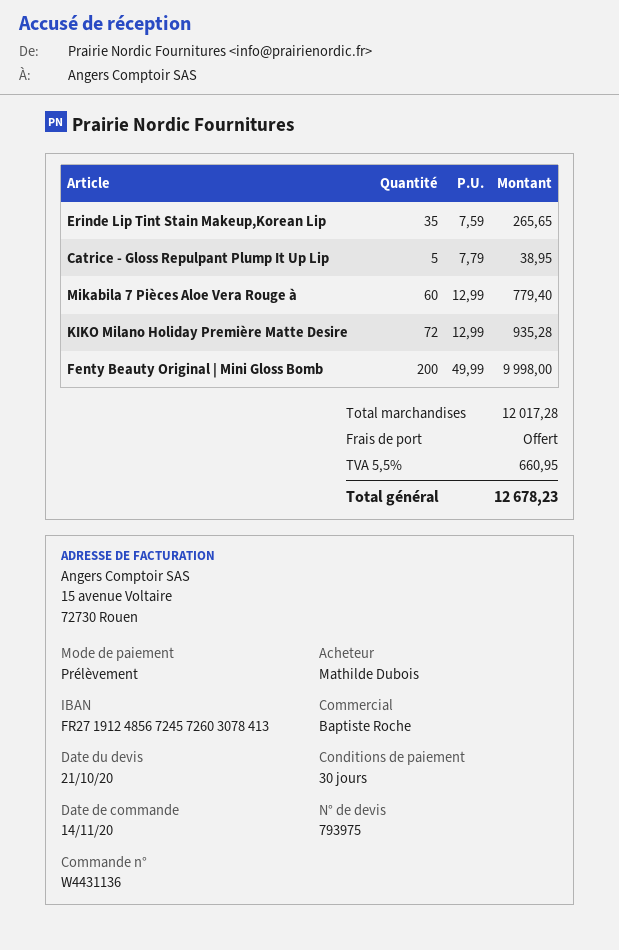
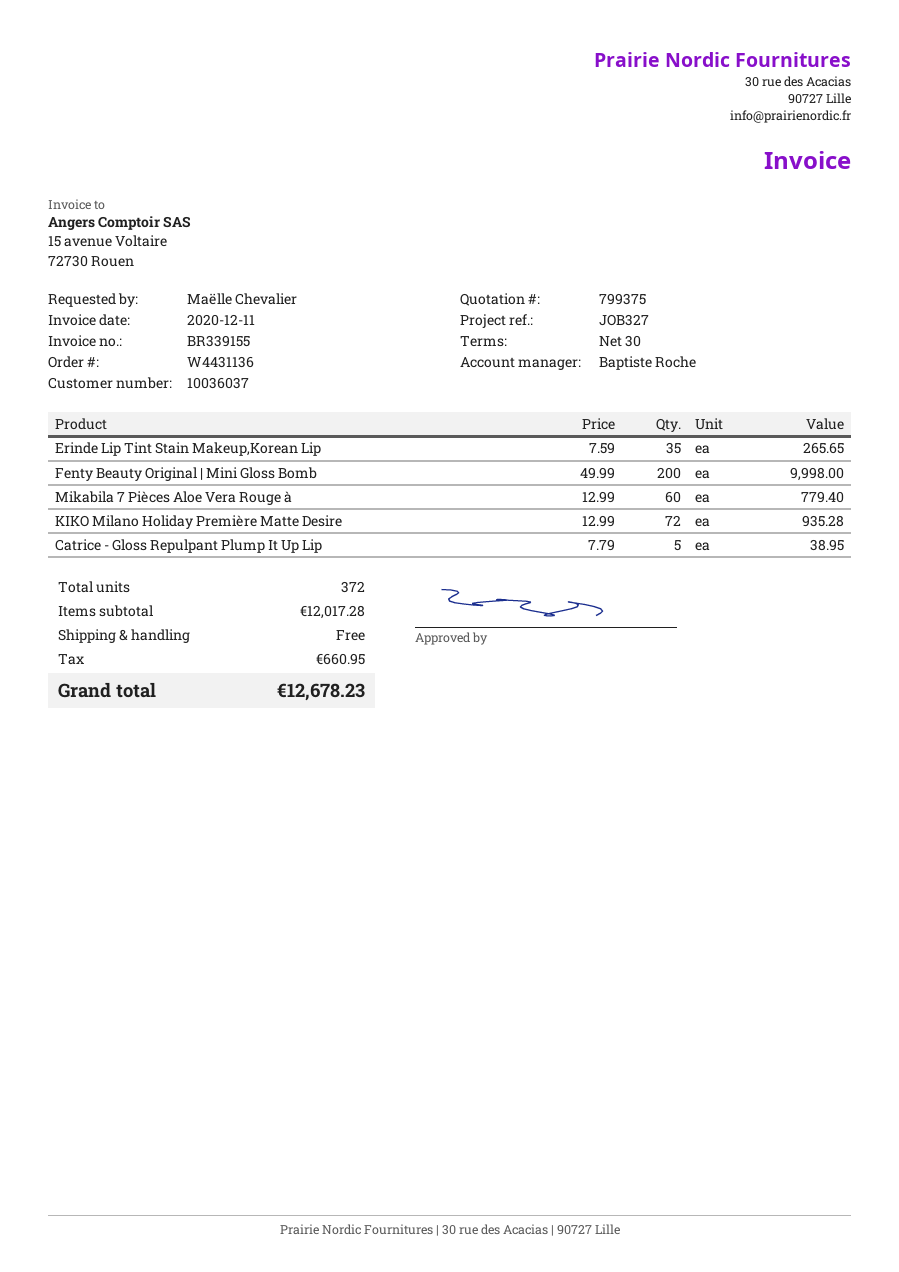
quote number: 793975 -> 799375
ordered by: Mathilde Dubois -> Maëlle Chevalier

